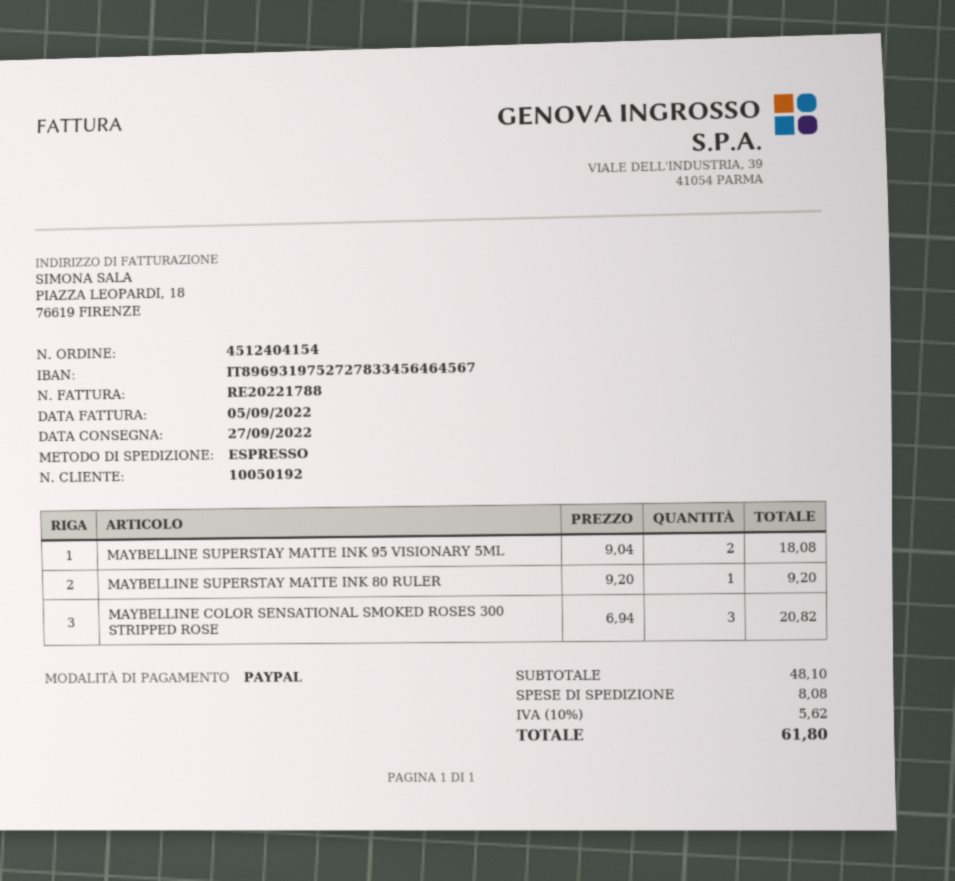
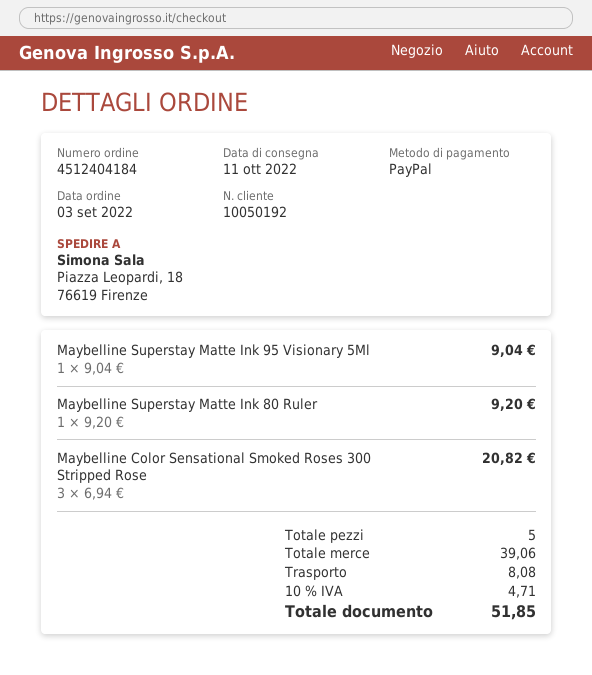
order number: 4512404154 -> 4512404184
delivery date: 2022-09-27 -> 2022-10-11
MAYBELLINE SUPERSTAY MATTE INK 95 VISIONARY 5ML: 2 x 9.04 = 18.08 -> 1 x 9.04 = 9.04
subtotal: 48.10 -> 39.06
tax: 10% = 5.62 -> 10% = 4.71
total: 61.80 -> 51.85

